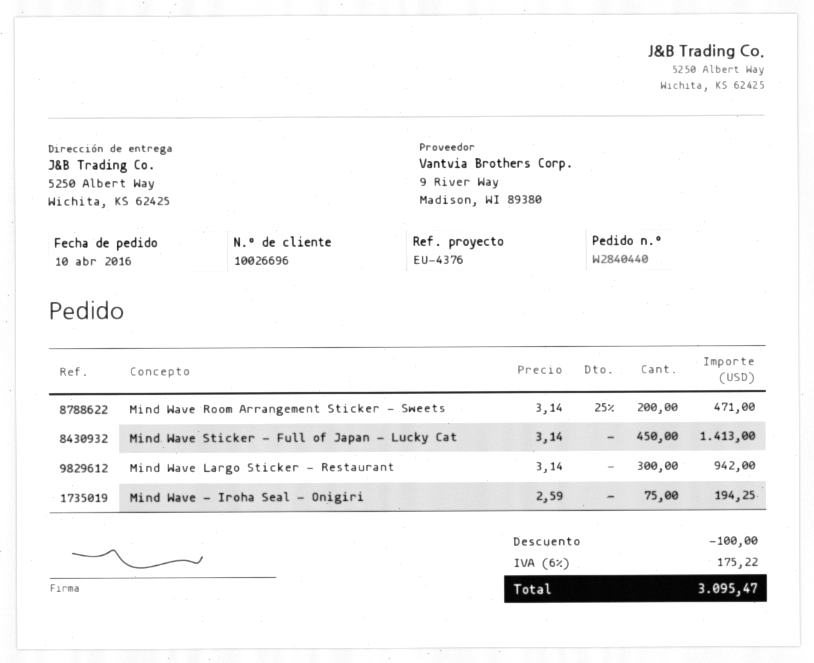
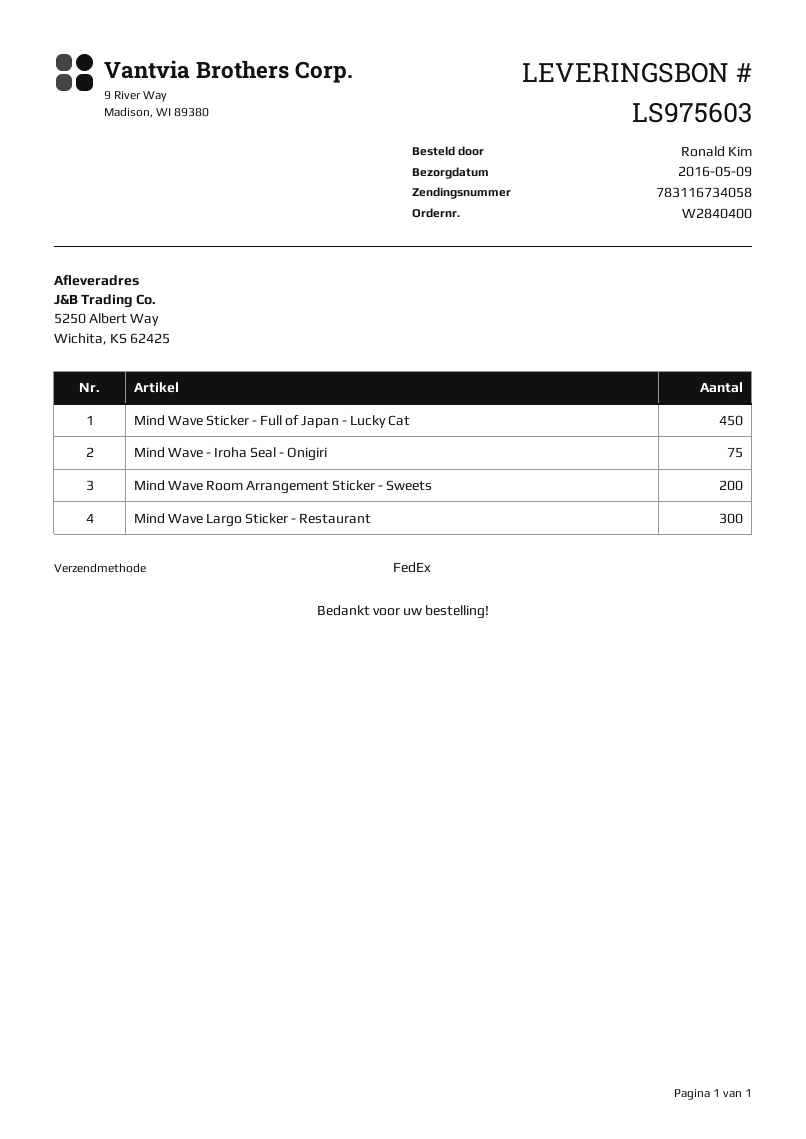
order number: W2840440 -> W2840400

